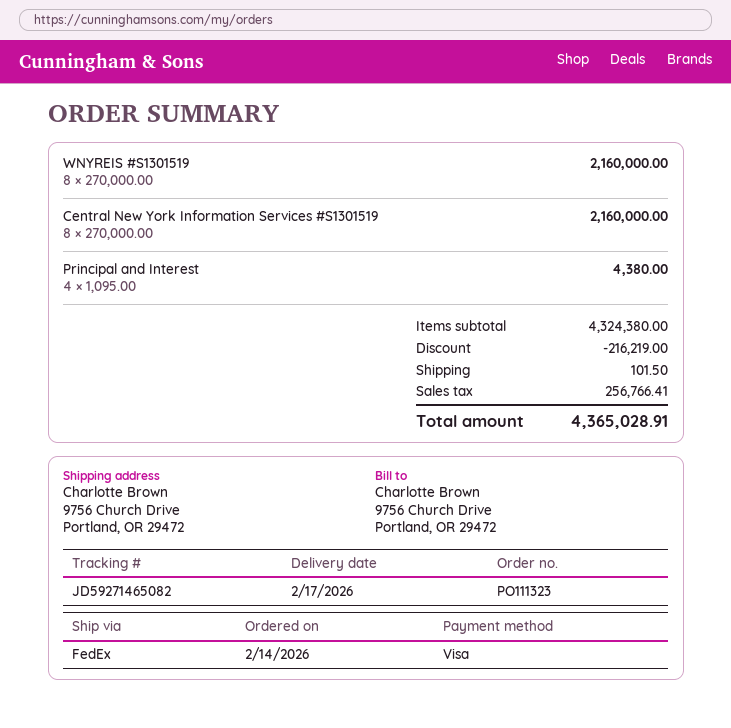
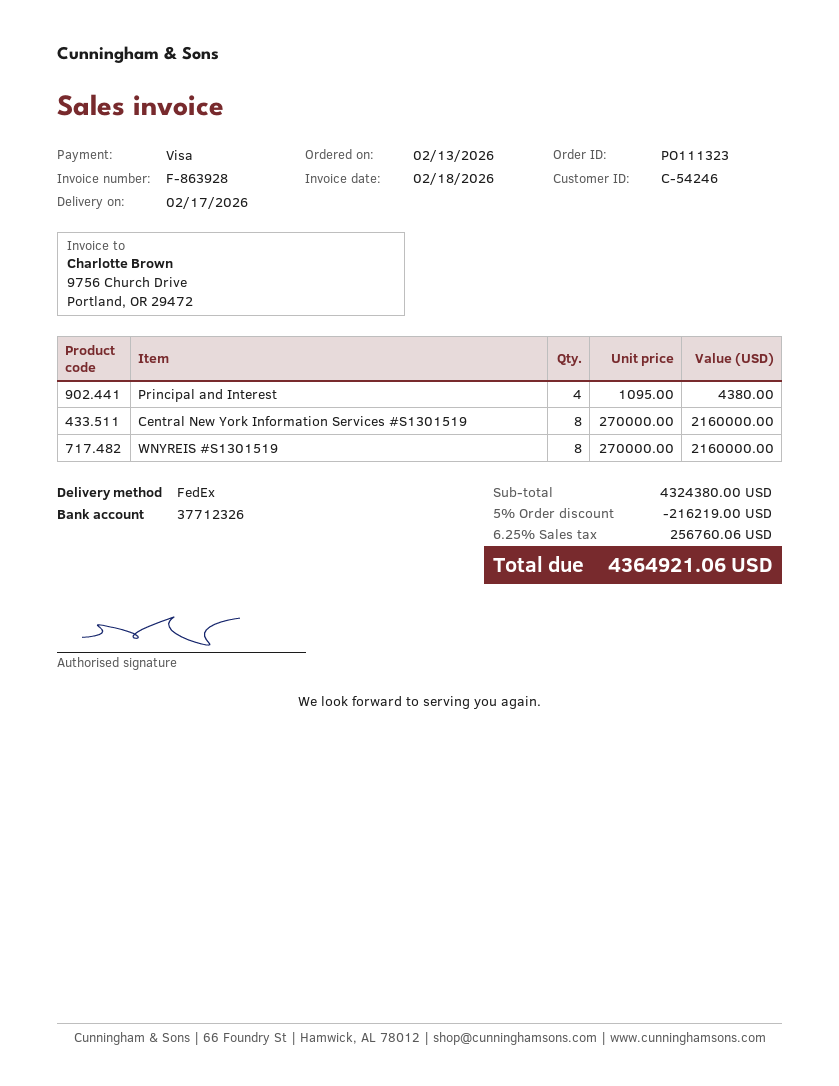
order date: 2026-02-14 -> 2026-02-13
shipping: 101.50 -> none
tax: 256766.41 -> 256760.06
total: 4365028.91 -> 4364921.06

